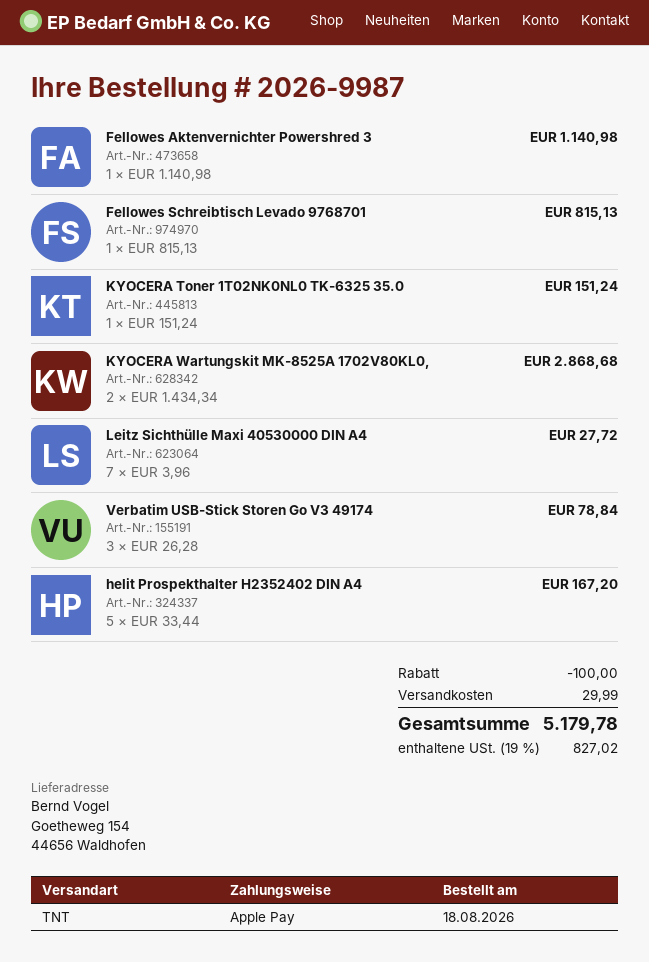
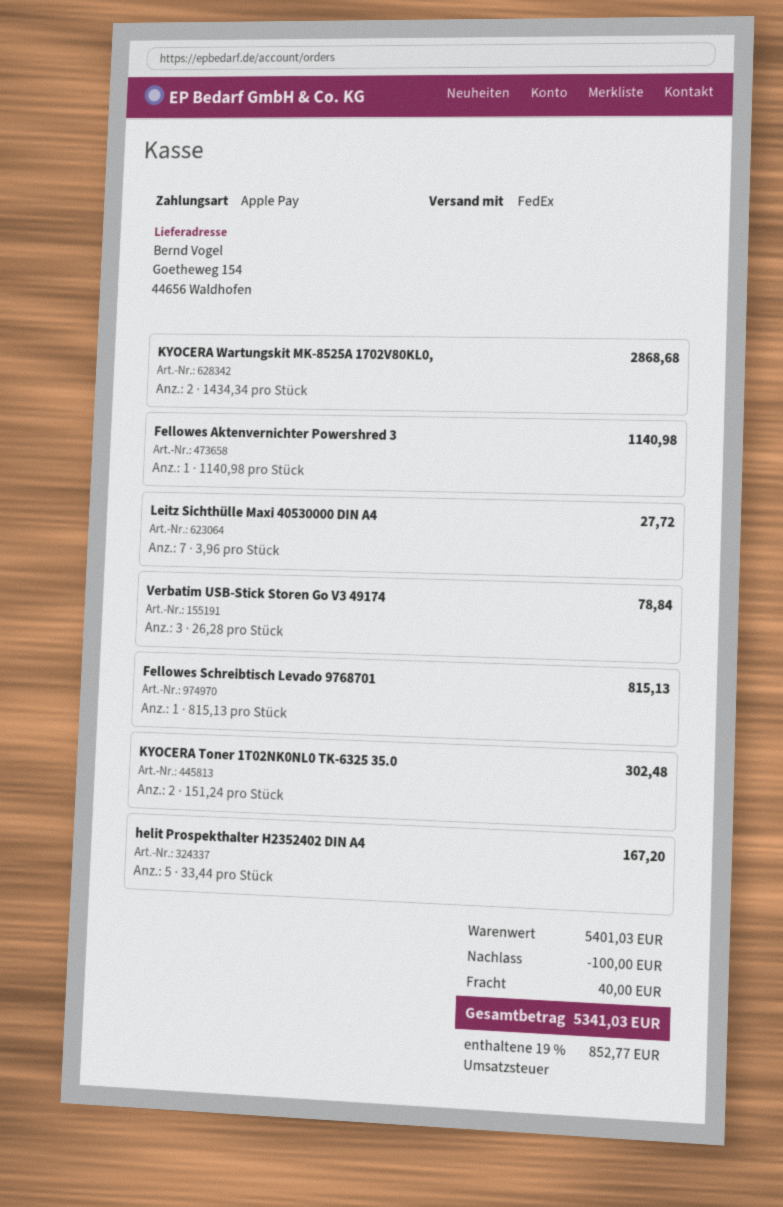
shipping method: TNT -> FedEx
KYOCERA Toner 1T02NK0NL0 TK-6325 35.0: 1 x 151.24 = 151.24 -> 2 x 151.24 = 302.48
shipping: 29.99 -> 40.00
tax: 19% = 827.02 -> 19% = 852.77
total: 5179.78 -> 5341.03

